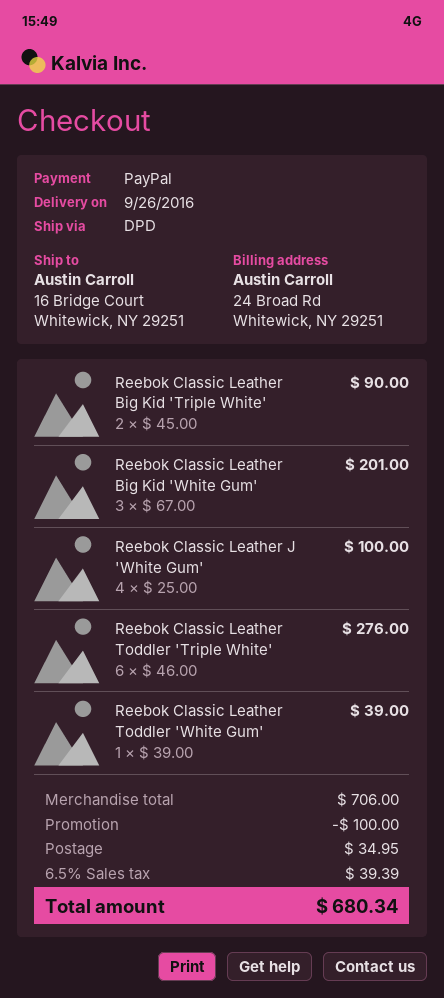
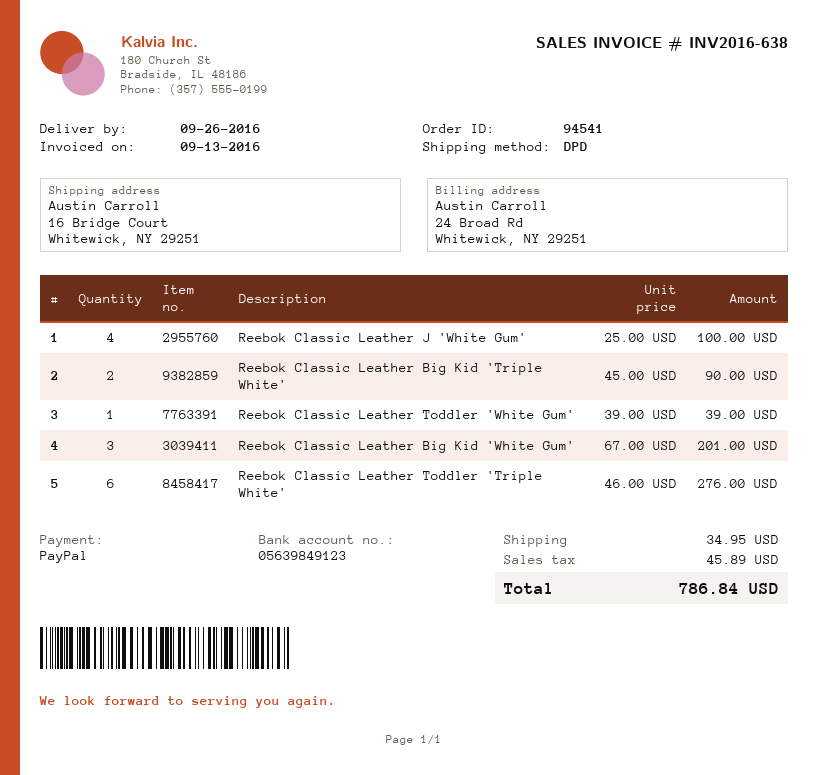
discount: 100.00 -> none
tax: 39.39 -> 45.89
total: 680.34 -> 786.84

